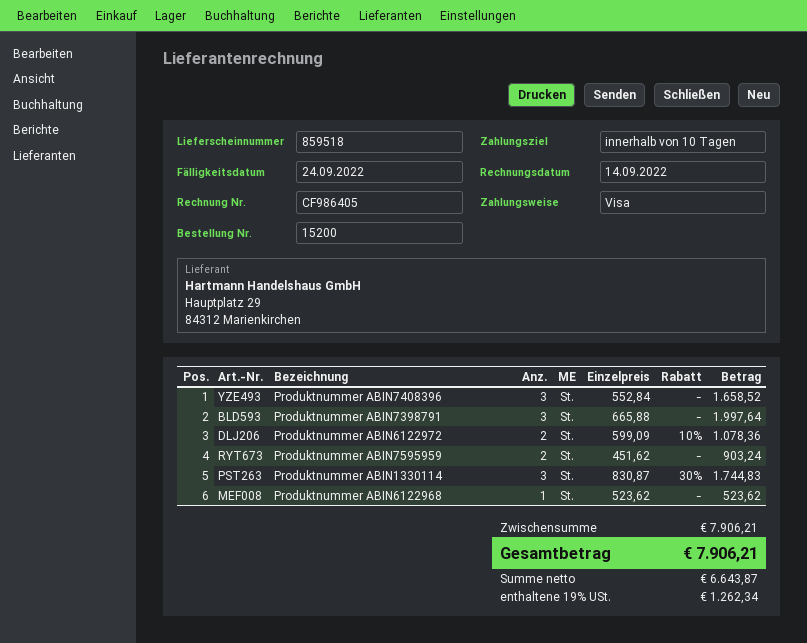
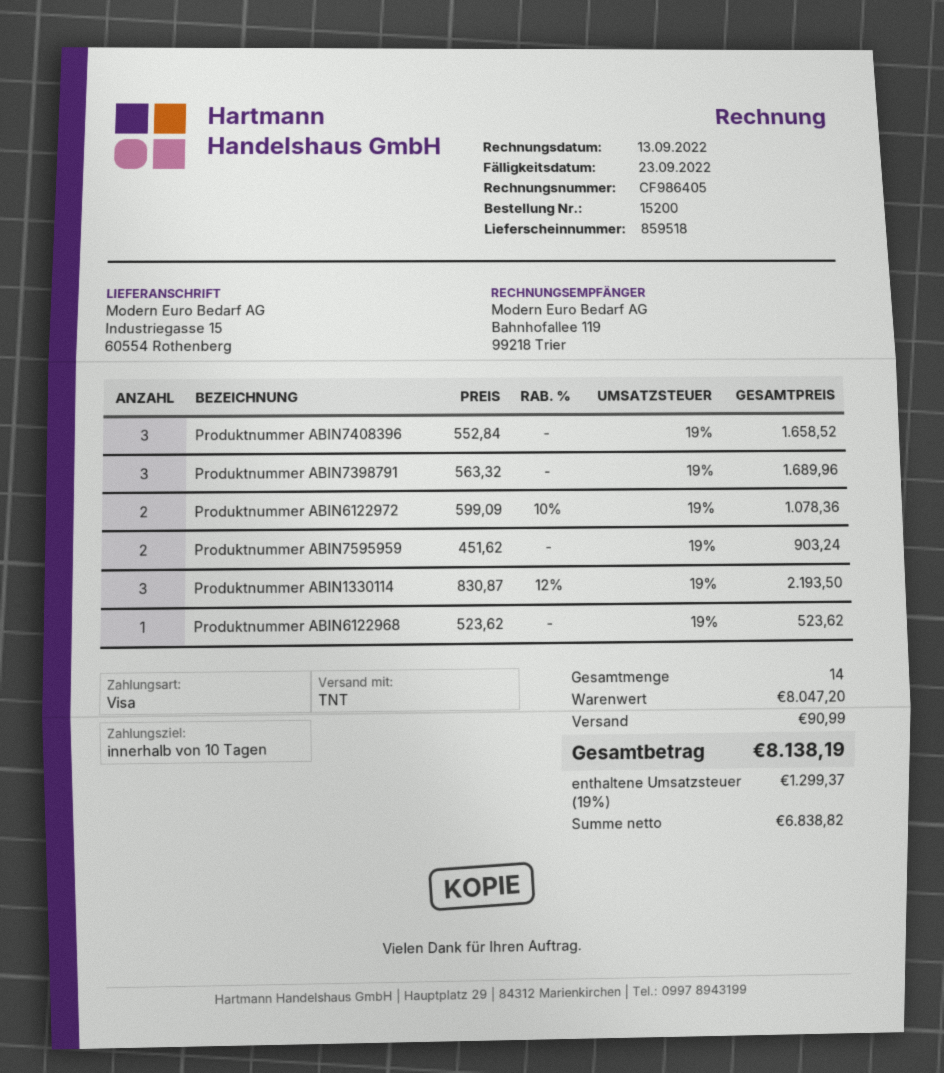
invoice date: 2022-09-14 -> 2022-09-13
due date: 2022-09-24 -> 2022-09-23
Produktnummer ABIN7398791: 3 x 665.88 = 1997.64 -> 3 x 563.32 = 1689.96
Produktnummer ABIN1330114: 3 x 830.87 - 30% = 1744.83 -> 3 x 830.87 - 12% = 2193.50
subtotal: 7906.21 -> 8047.20
shipping: none -> 90.99
net: 6643.87 -> 6838.82
tax: 19% = 1262.34 -> 19% = 1299.37
total: 7906.21 -> 8138.19

